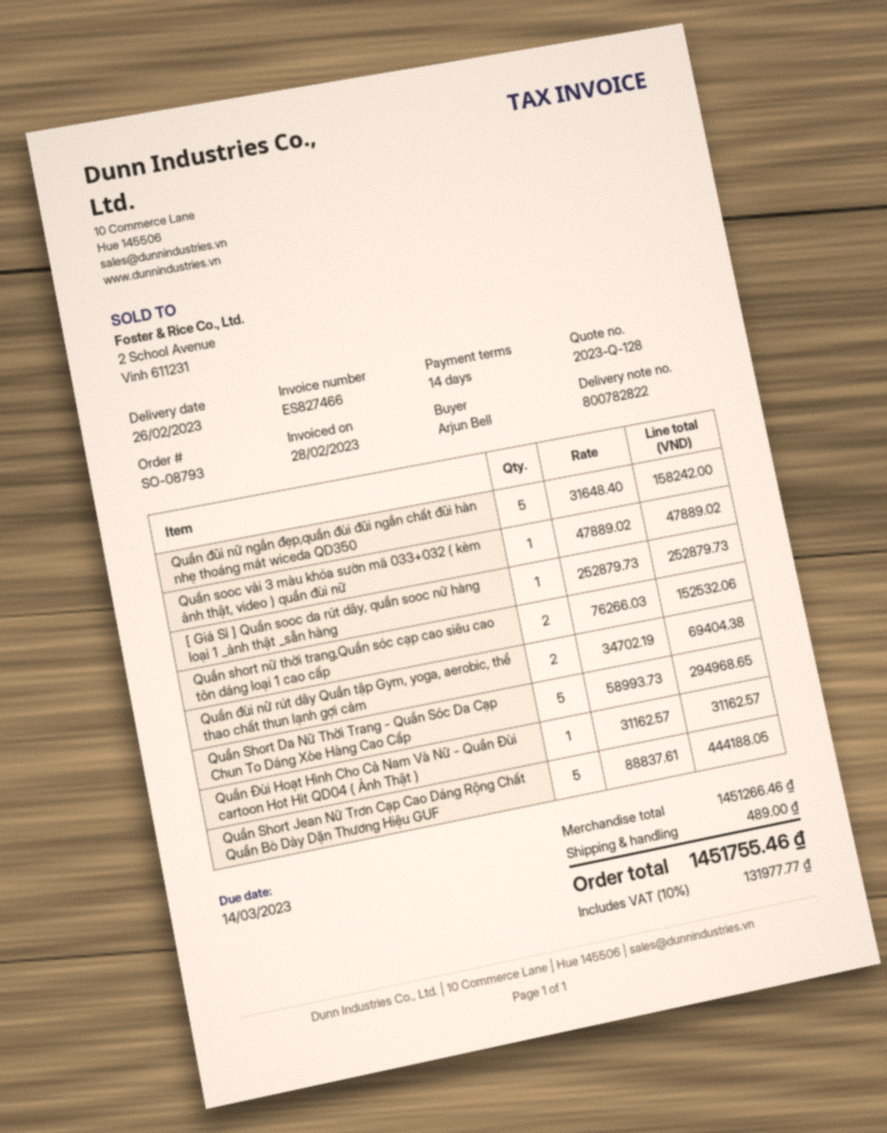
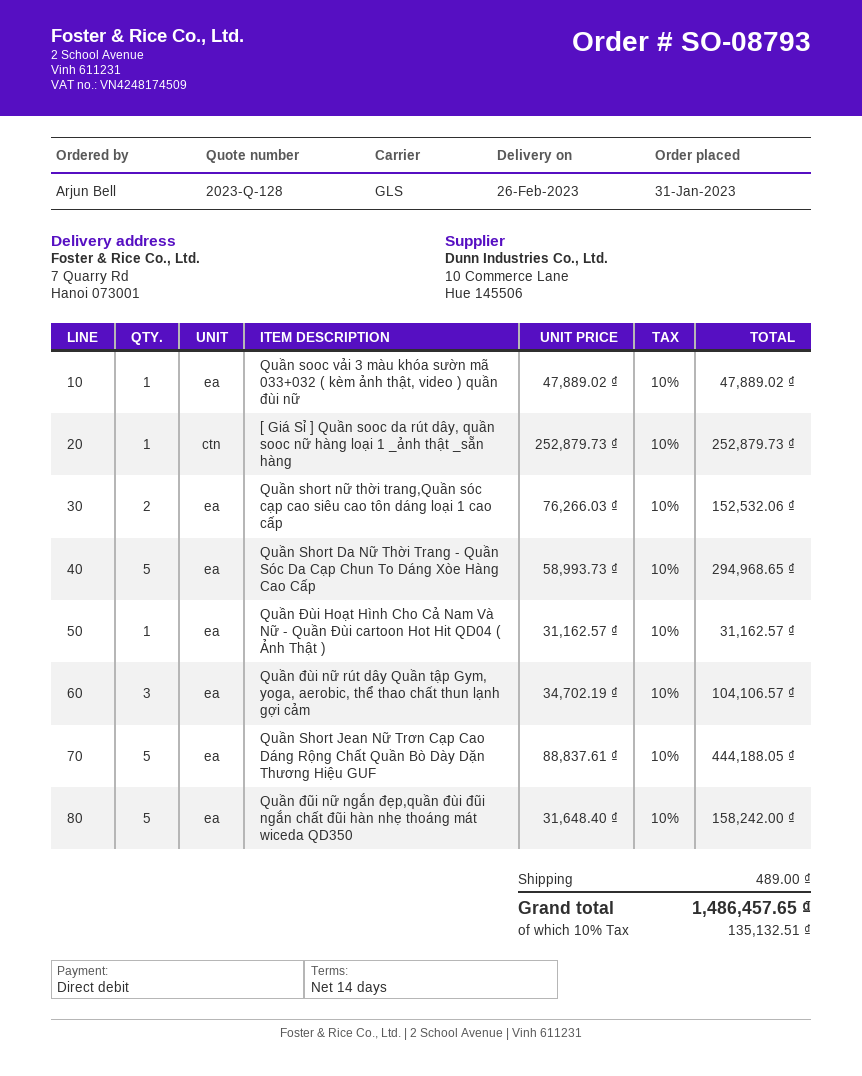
Quần đùi nữ rút dây Quần tập Gym, yoga, aerobic, thể thao chất thun lạnh gợi cảm: 2 x 34702.19 = 69404.38 -> 3 x 34702.19 = 104106.57
tax: 10% = 131977.77 -> 10% = 135132.51
total: 1451755.46 -> 1486457.65

